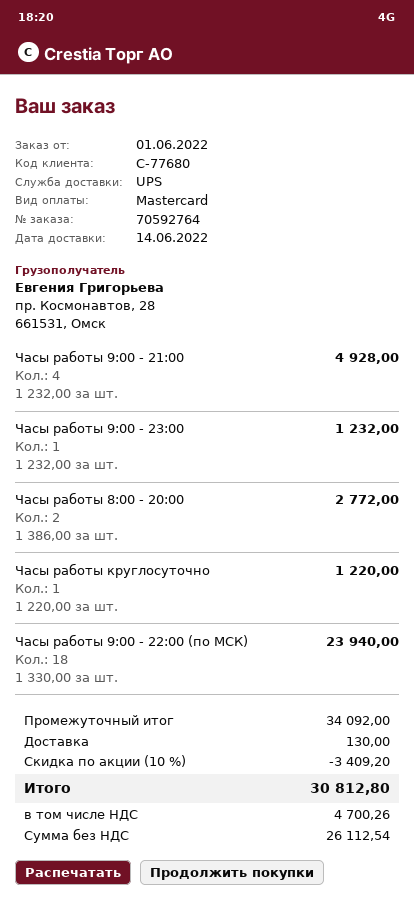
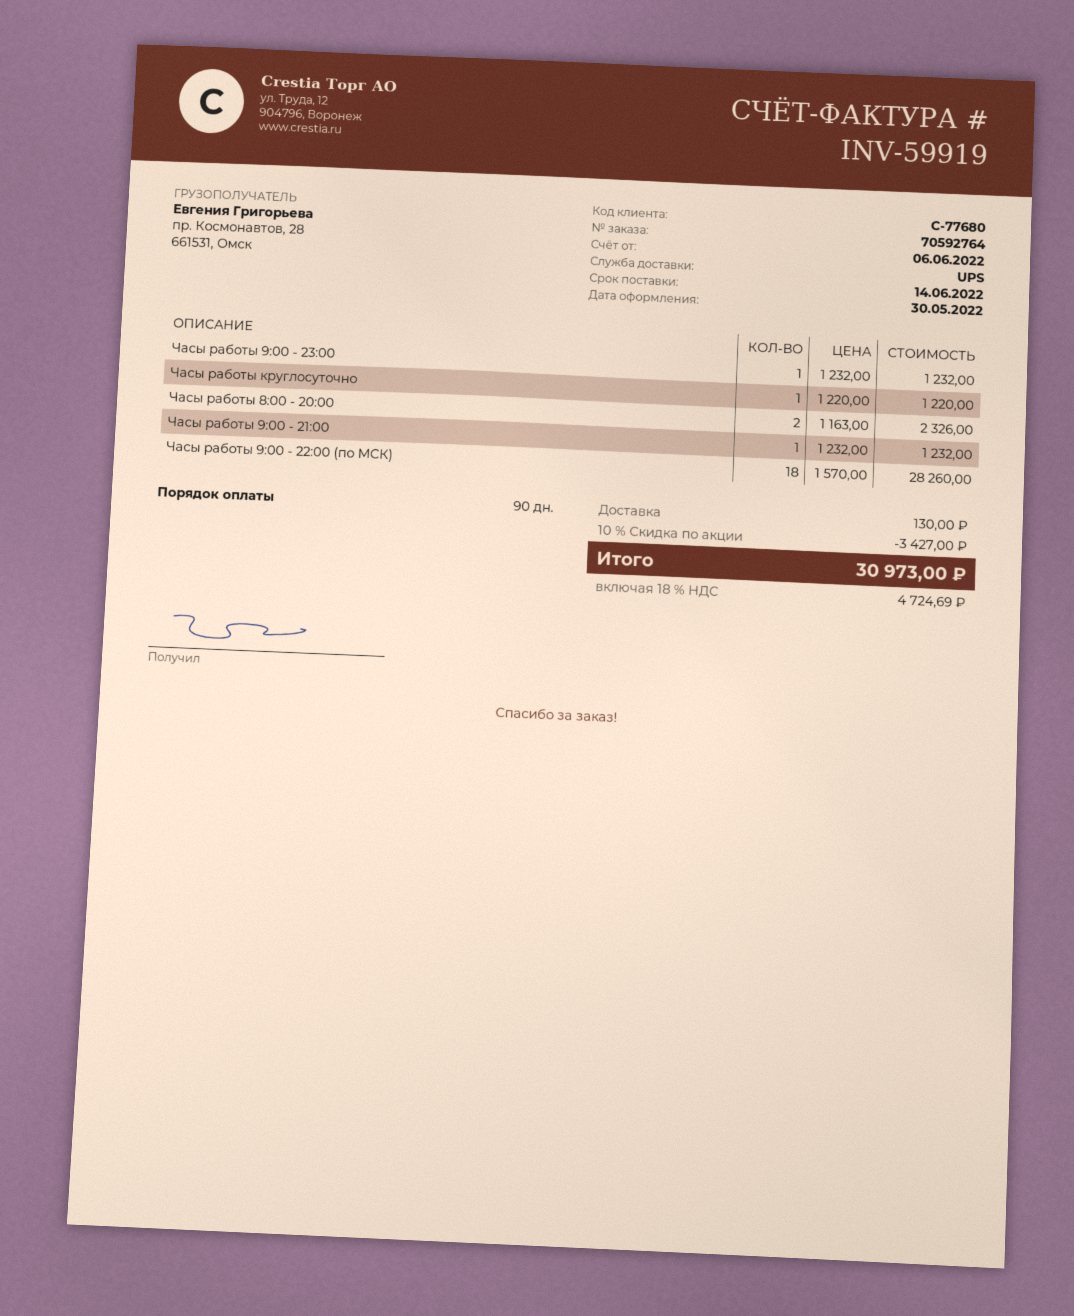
order date: 2022-06-01 -> 2022-05-30
Часы работы 9:00 - 21:00: 4 x 1232.00 = 4928.00 -> 1 x 1232.00 = 1232.00
Часы работы 8:00 - 20:00: 2 x 1386.00 = 2772.00 -> 2 x 1163.00 = 2326.00
Часы работы 9:00 - 22:00 (по МСК): 18 x 1330.00 = 23940.00 -> 18 x 1570.00 = 28260.00
discount: 10% = 3409.20 -> 10% = 3427.00
tax: 4700.26 -> 4724.69
total: 30812.80 -> 30973.00

